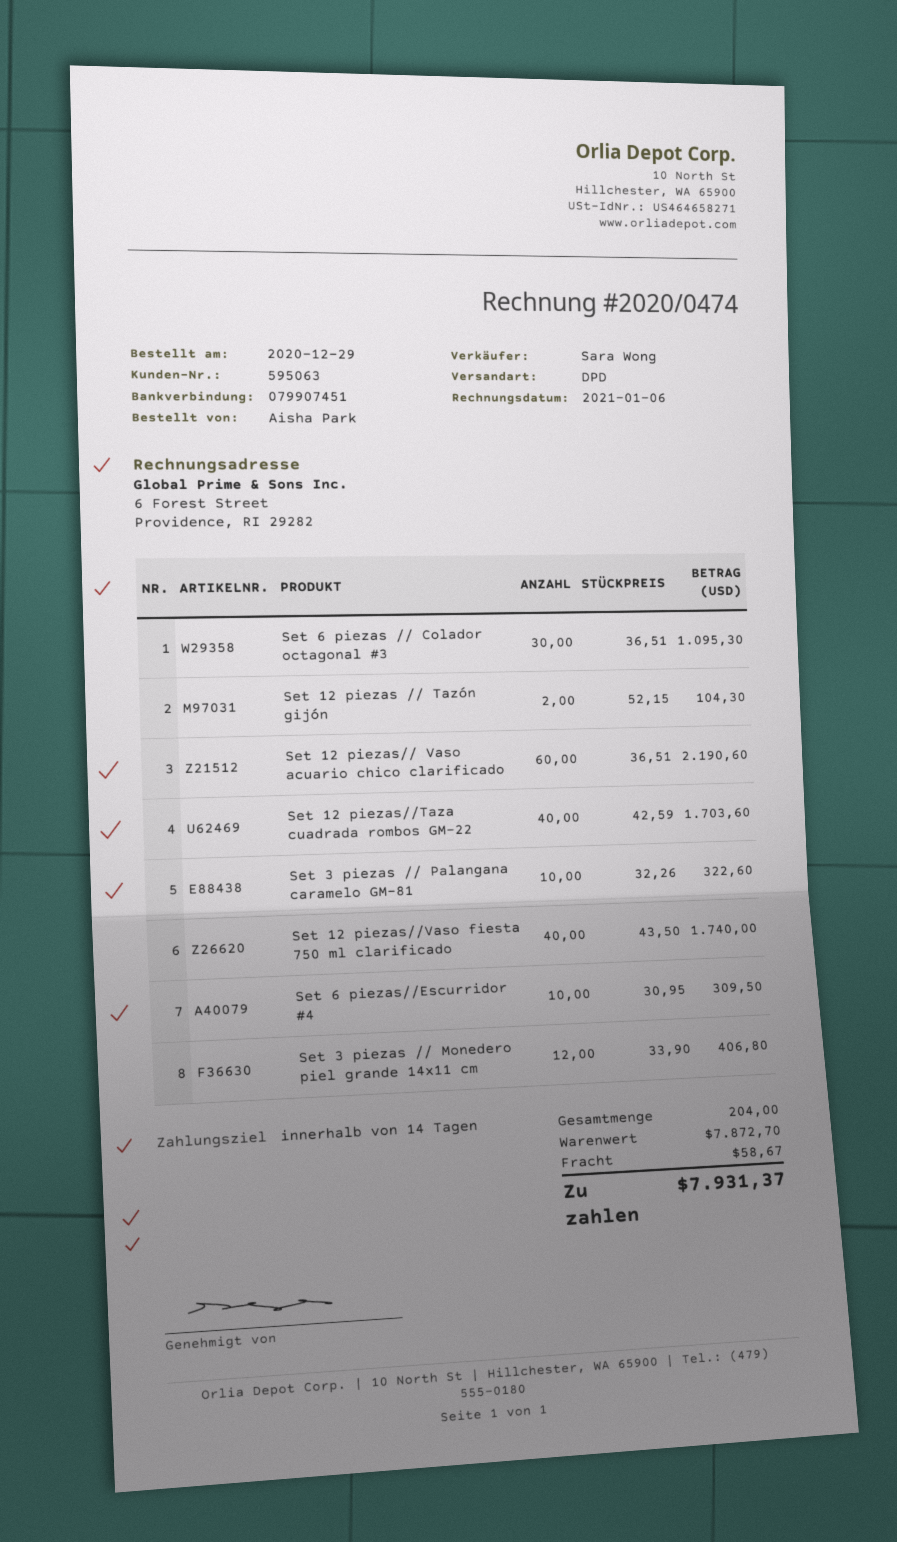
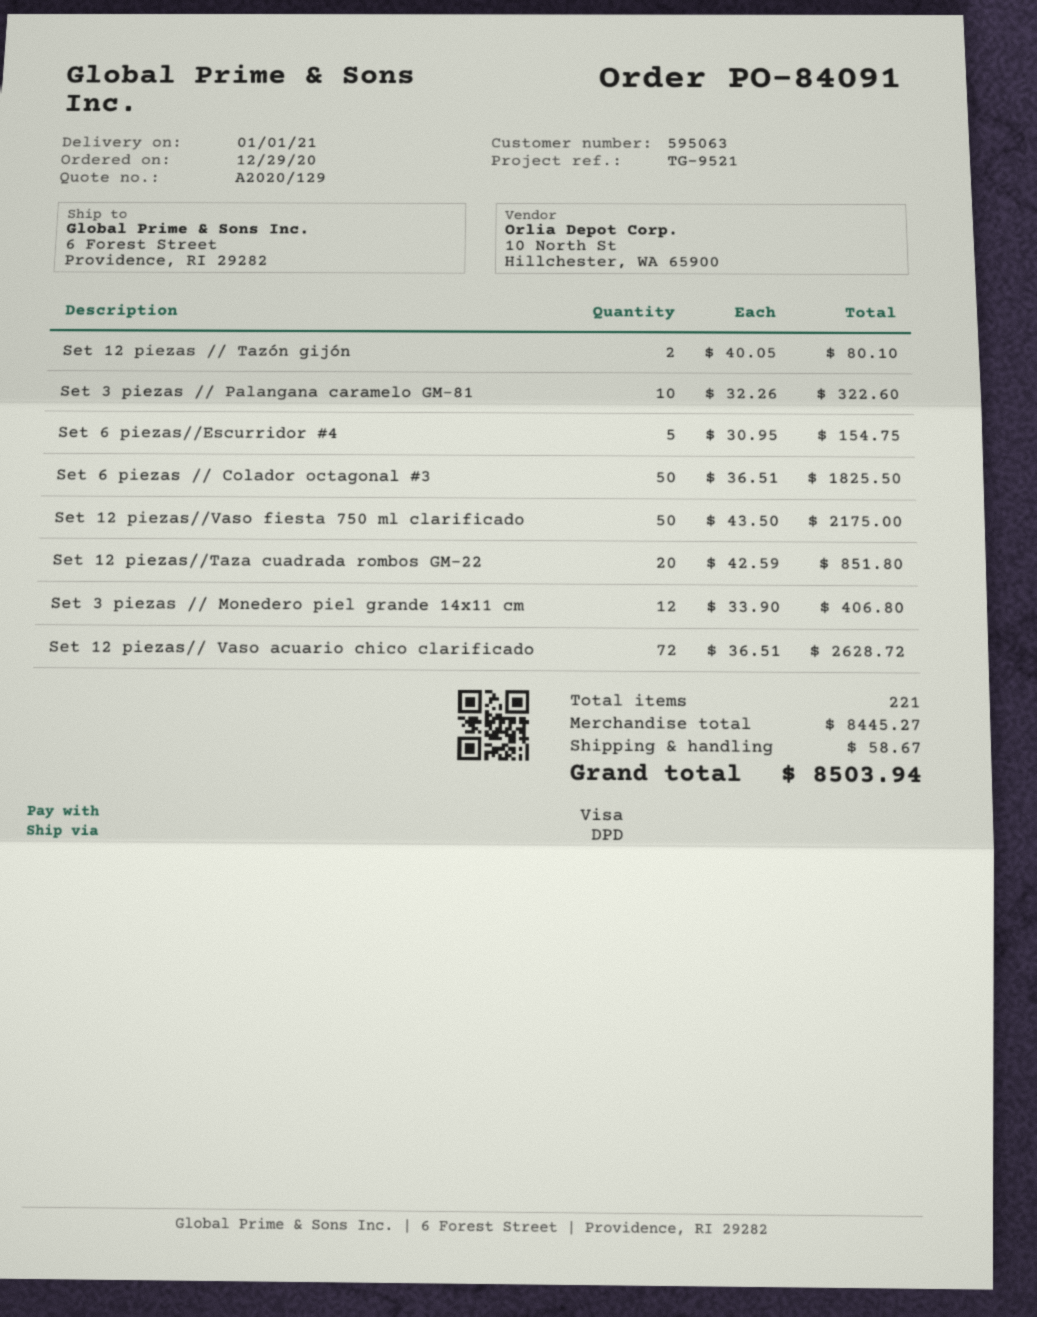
Set 6 piezas // Colador octagonal #3: 30 x 36.51 = 1095.30 -> 50 x 36.51 = 1825.50
Set 12 piezas // Tazón gijón: 2 x 52.15 = 104.30 -> 2 x 40.05 = 80.10
Set 12 piezas// Vaso acuario chico clarificado: 60 x 36.51 = 2190.60 -> 72 x 36.51 = 2628.72
Set 12 piezas//Taza cuadrada rombos GM-22: 40 x 42.59 = 1703.60 -> 20 x 42.59 = 851.80
Set 12 piezas//Vaso fiesta 750 ml clarificado: 40 x 43.50 = 1740.00 -> 50 x 43.50 = 2175.00
Set 6 piezas//Escurridor #4: 10 x 30.95 = 309.50 -> 5 x 30.95 = 154.75
total quantity: 204 -> 221
subtotal: 7872.70 -> 8445.27
total: 7931.37 -> 8503.94

